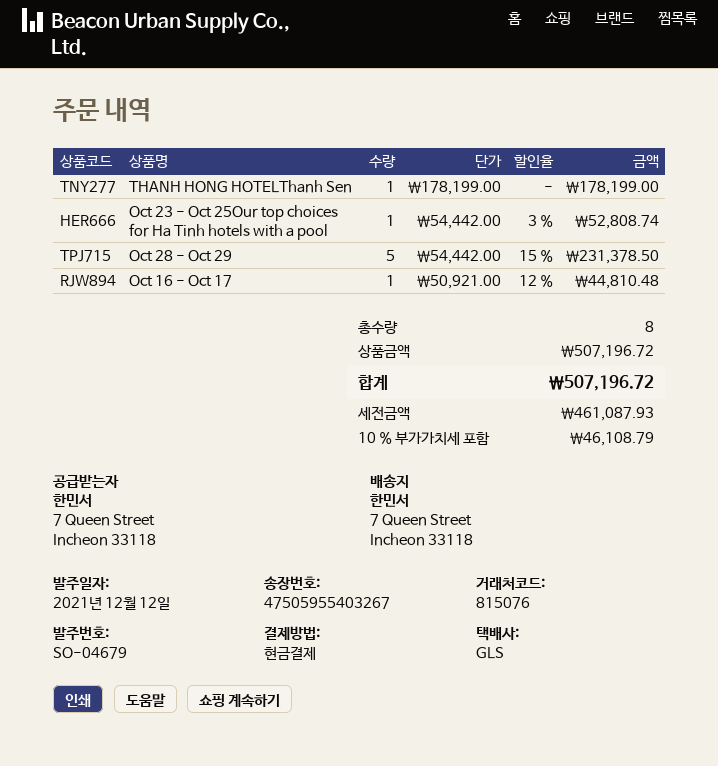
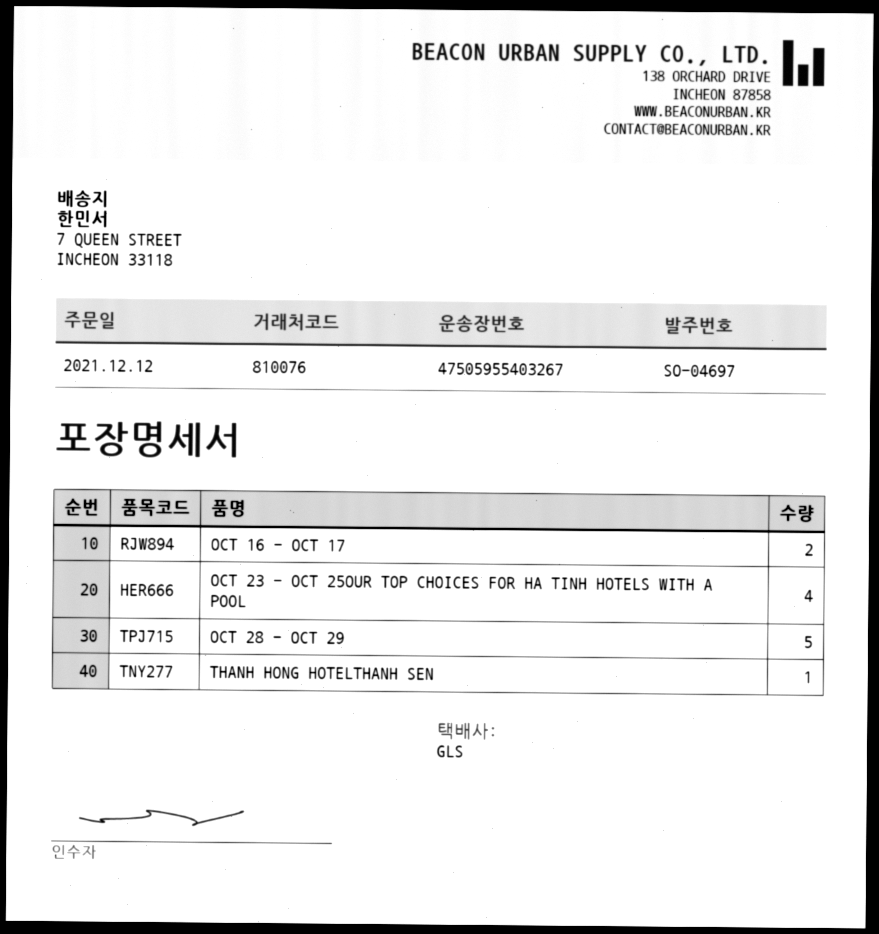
order number: SO-04679 -> SO-04697
customer number: 815076 -> 810076
Oct 23 - Oct 25Our top choices for Ha Tinh hotels with a pool: 1 -> 4
Oct 16 - Oct 17: 1 -> 2

